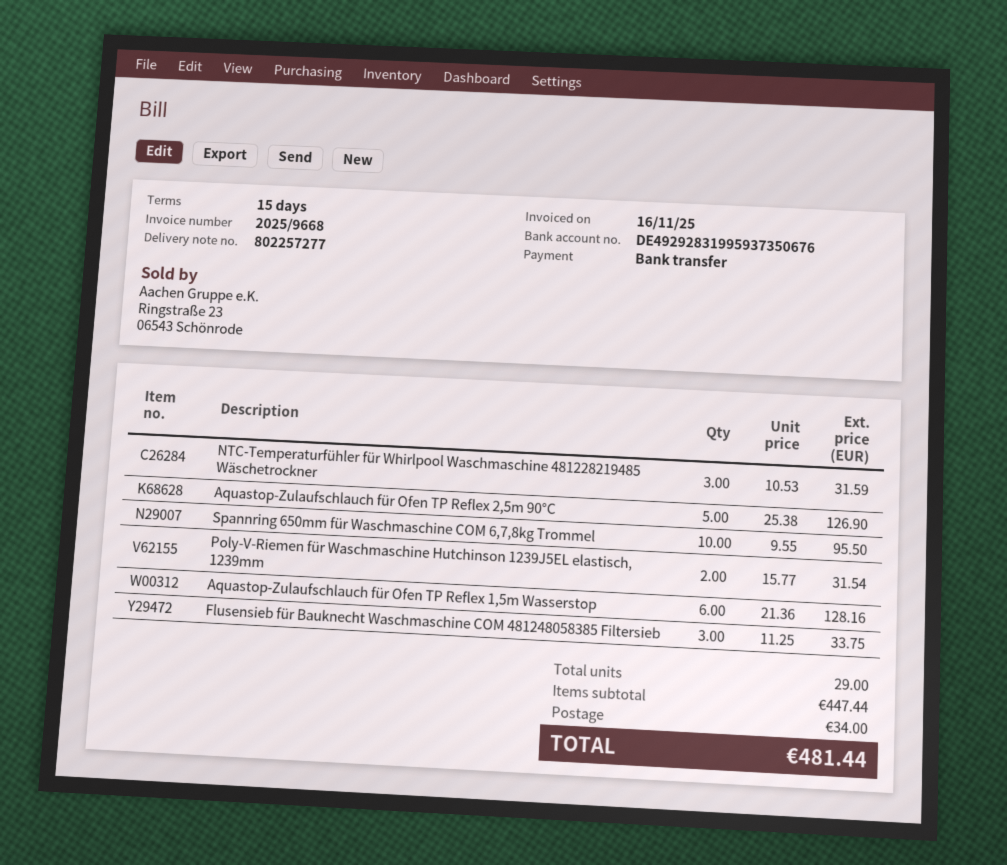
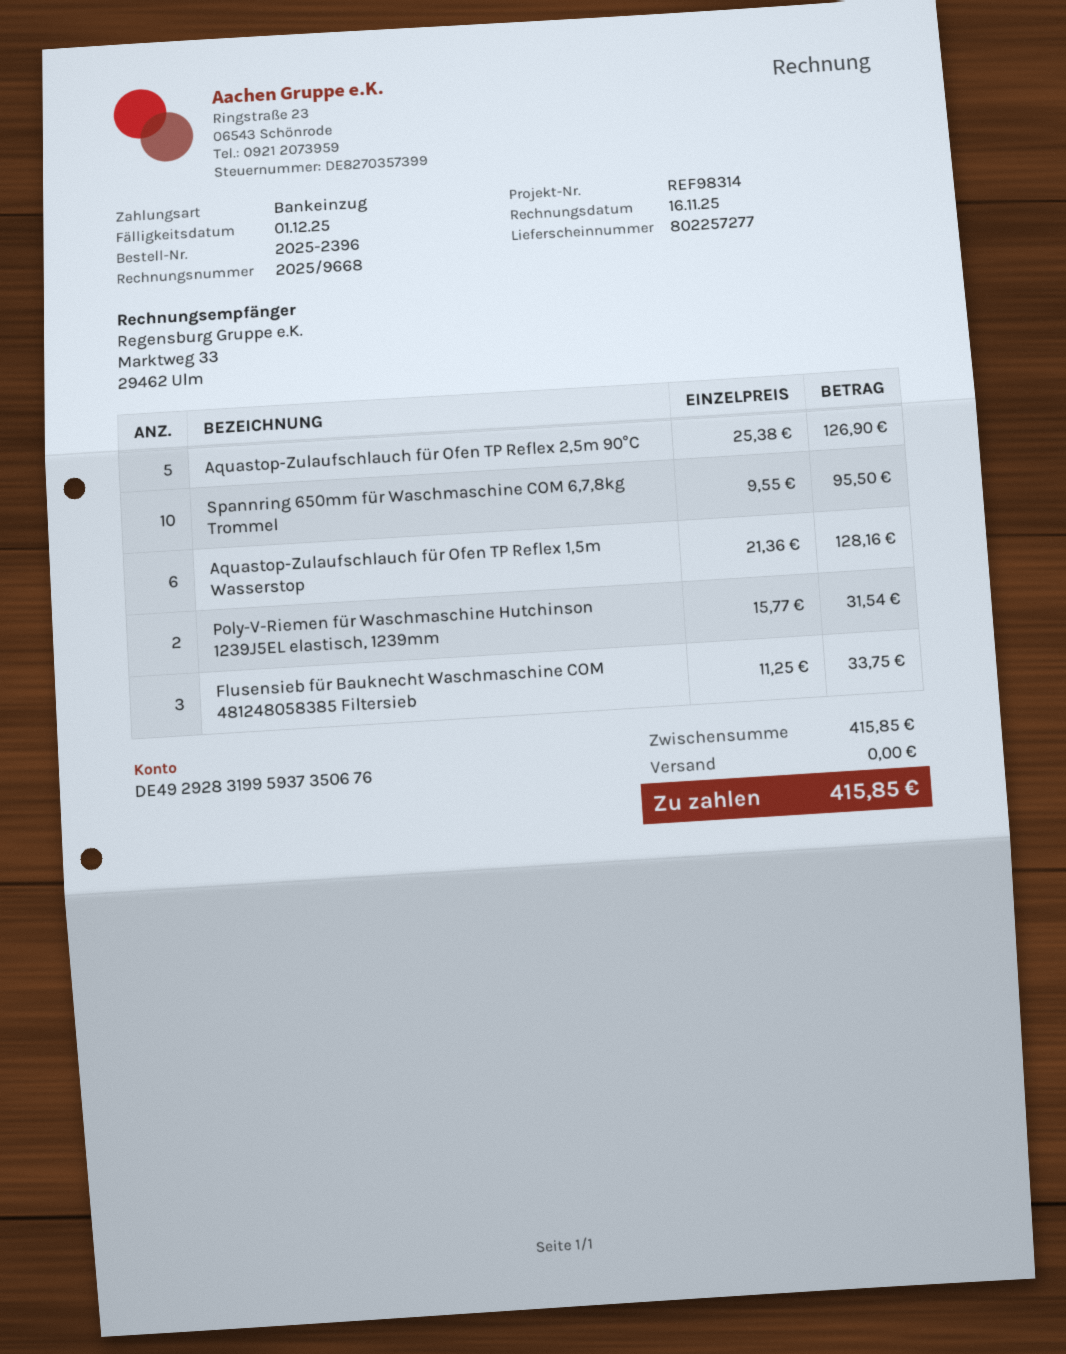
payment method: bank transfer -> direct debit
NTC-Temperaturfühler für Whirlpool Waschmaschine 481228219485 Wäschetrockner: 3 x 10.53 = 31.59 -> none
subtotal: 447.44 -> 415.85
shipping: 34.00 -> 0.00
total: 481.44 -> 415.85

